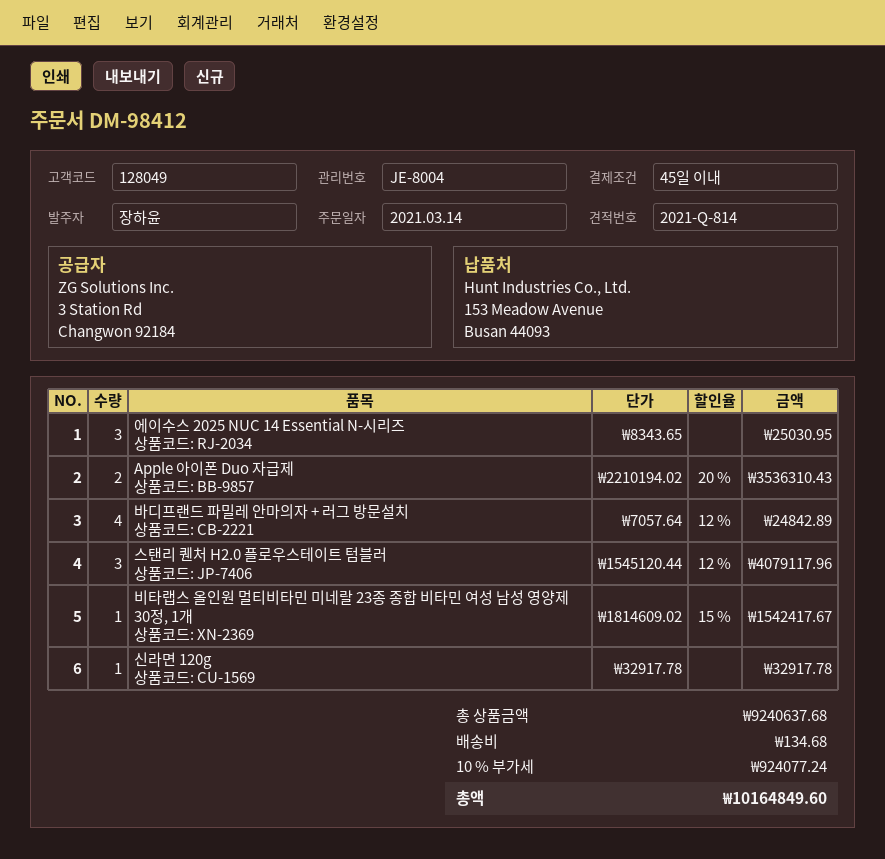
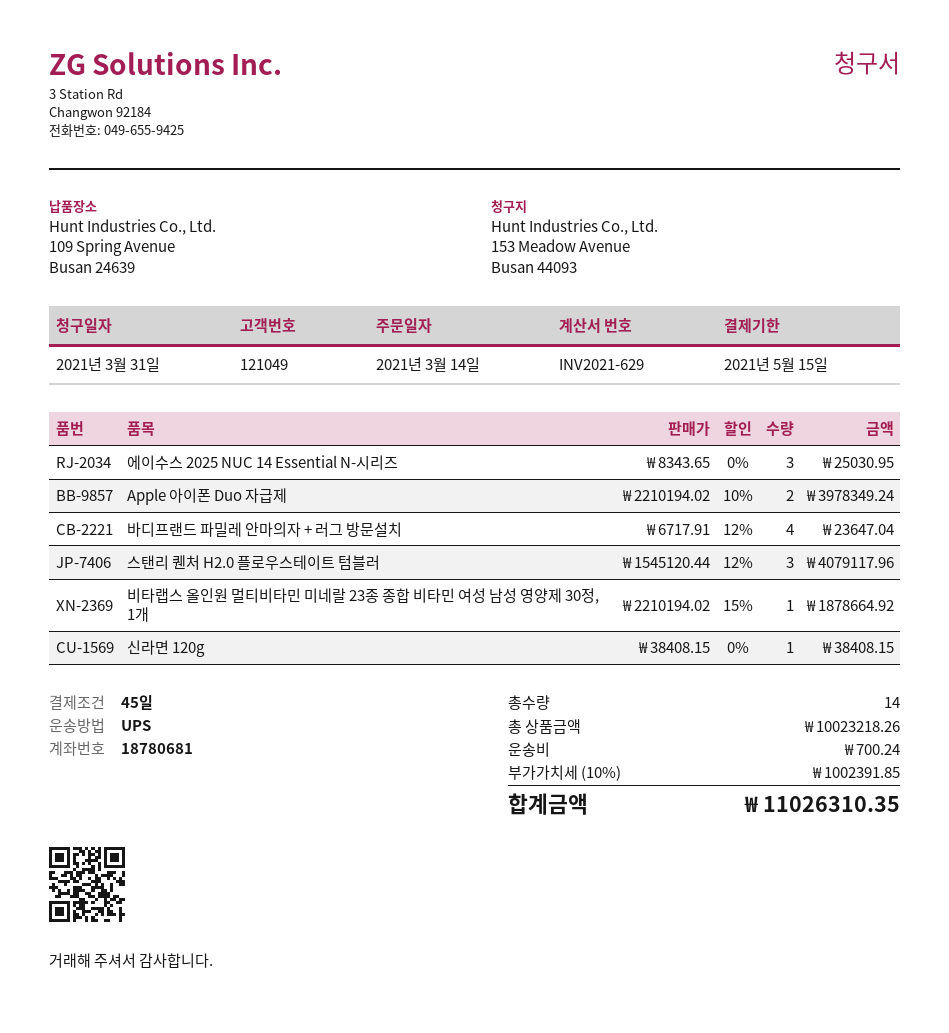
customer number: 128049 -> 121049
ship to: 153 Meadow Avenue, Busan 44093 -> 109 Spring Avenue, Busan 24639
Apple 아이폰 Duo 자급제: 2 x 2210194.02 - 20% = 3536310.43 -> 2 x 2210194.02 - 10% = 3978349.24
바디프랜드 파밀레 안마의자 + 러그 방문설치: 4 x 7057.64 - 12% = 24842.89 -> 4 x 6717.91 - 12% = 23647.04
비타랩스 올인원 멀티비타민 미네랄 23종 종합 비타민 여성 남성 영양제 30정, 1개: 1 x 1814609.02 - 15% = 1542417.67 -> 1 x 2210194.02 - 15% = 1878664.92
신라면 120g: 1 x 32917.78 = 32917.78 -> 1 x 38408.15 = 38408.15
subtotal: 9240637.68 -> 10023218.26
shipping: 134.68 -> 700.24
tax: 10% = 924077.24 -> 10% = 1002391.85
total: 10164849.60 -> 11026310.35

